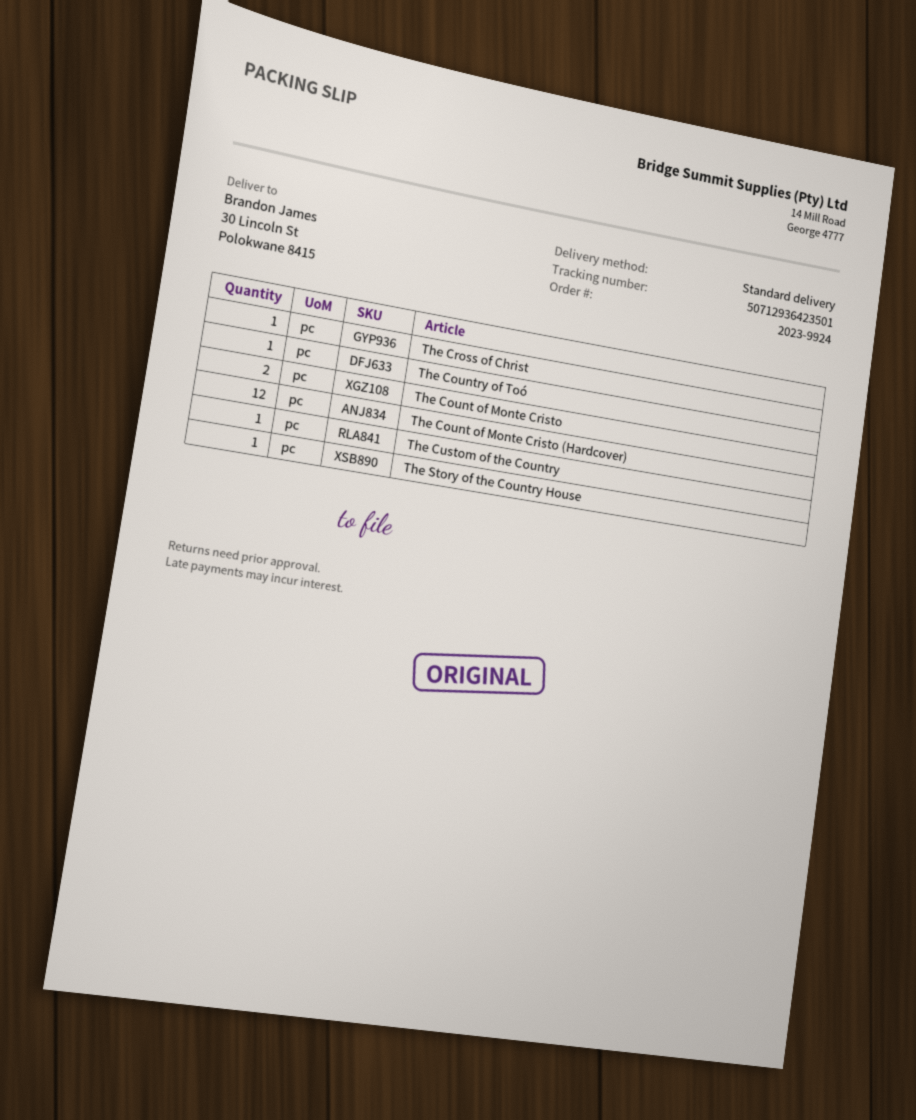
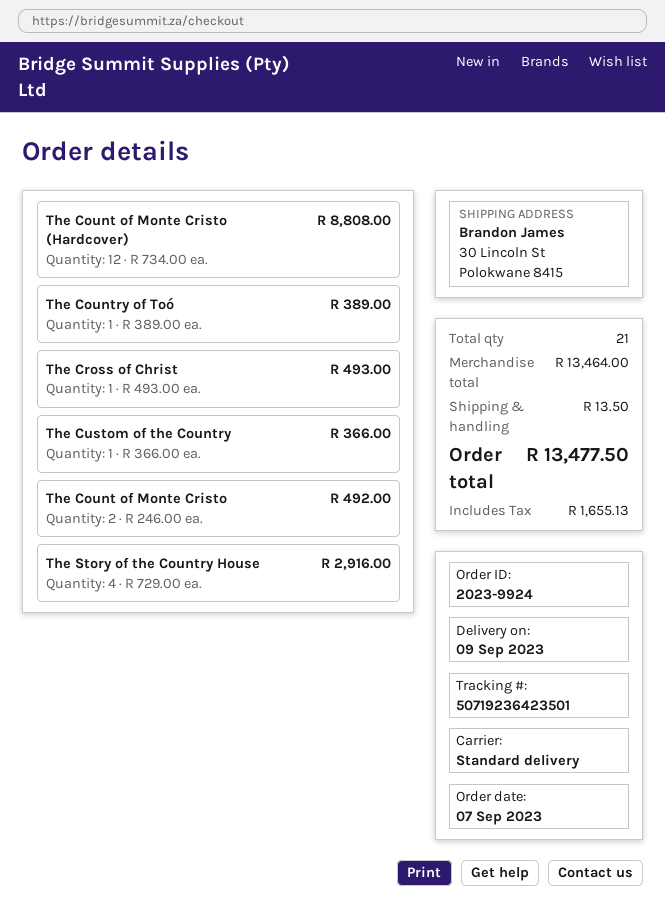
tracking number: 50712936423501 -> 50719236423501
The Story of the Country House: 1 -> 4

